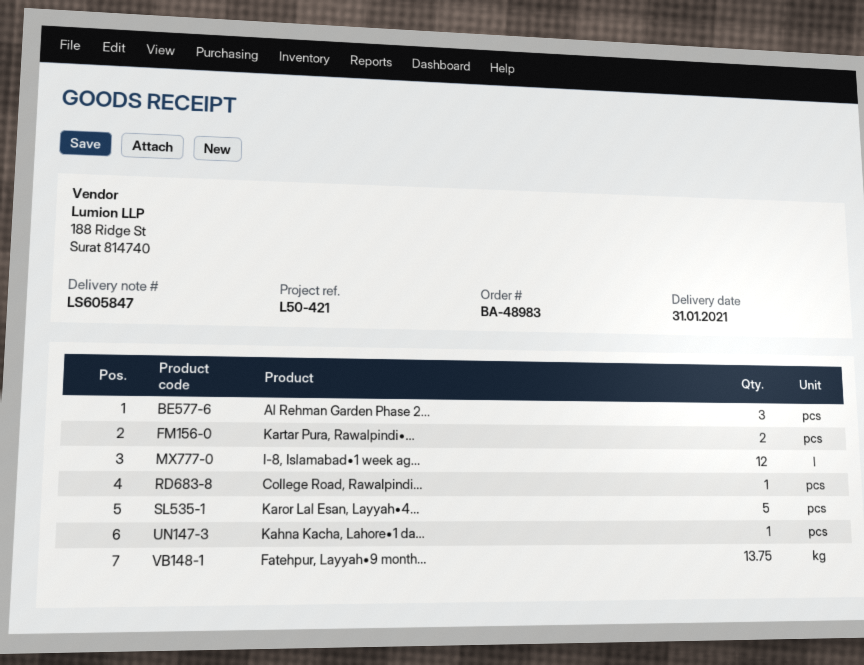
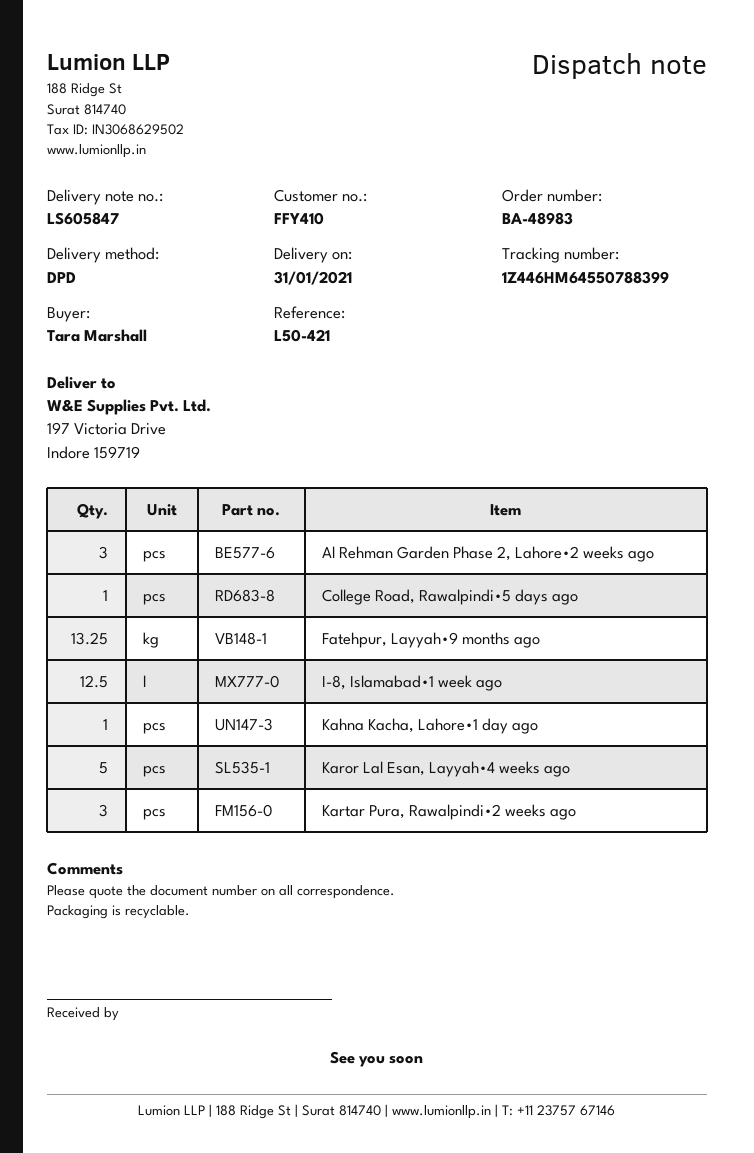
Kartar Pura, Rawalpindi•...: 2 -> 3
I-8, Islamabad•1 week ag...: 12 -> 12.5
Fatehpur, Layyah•9 month...: 13.75 -> 13.25

